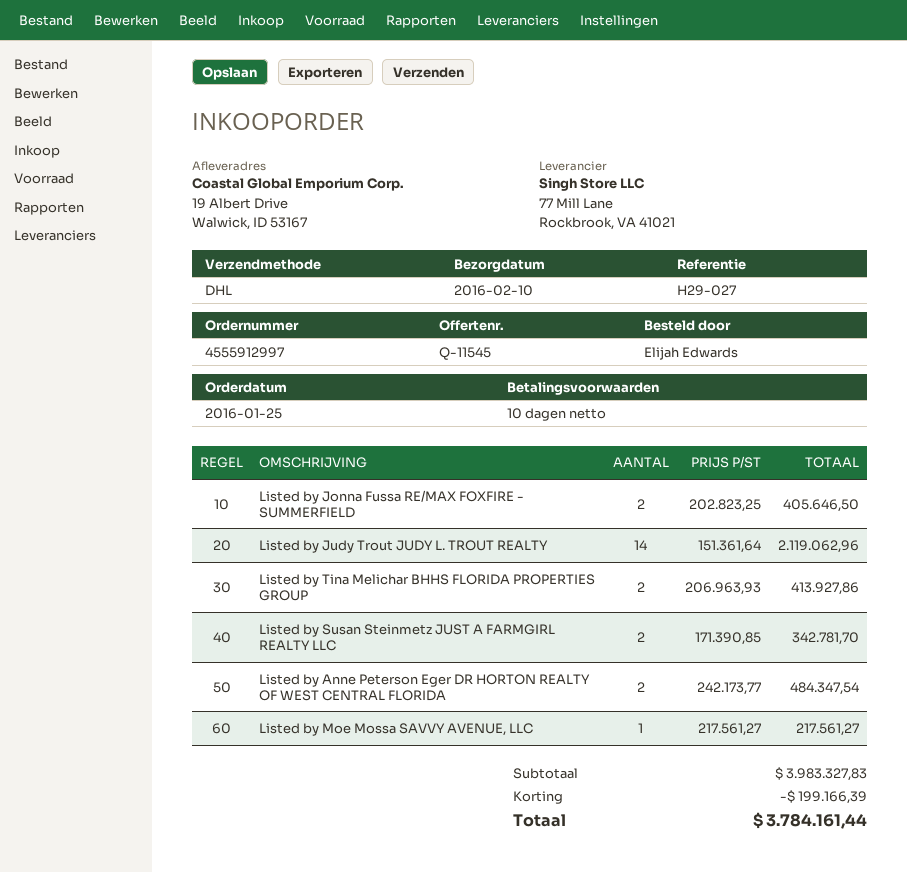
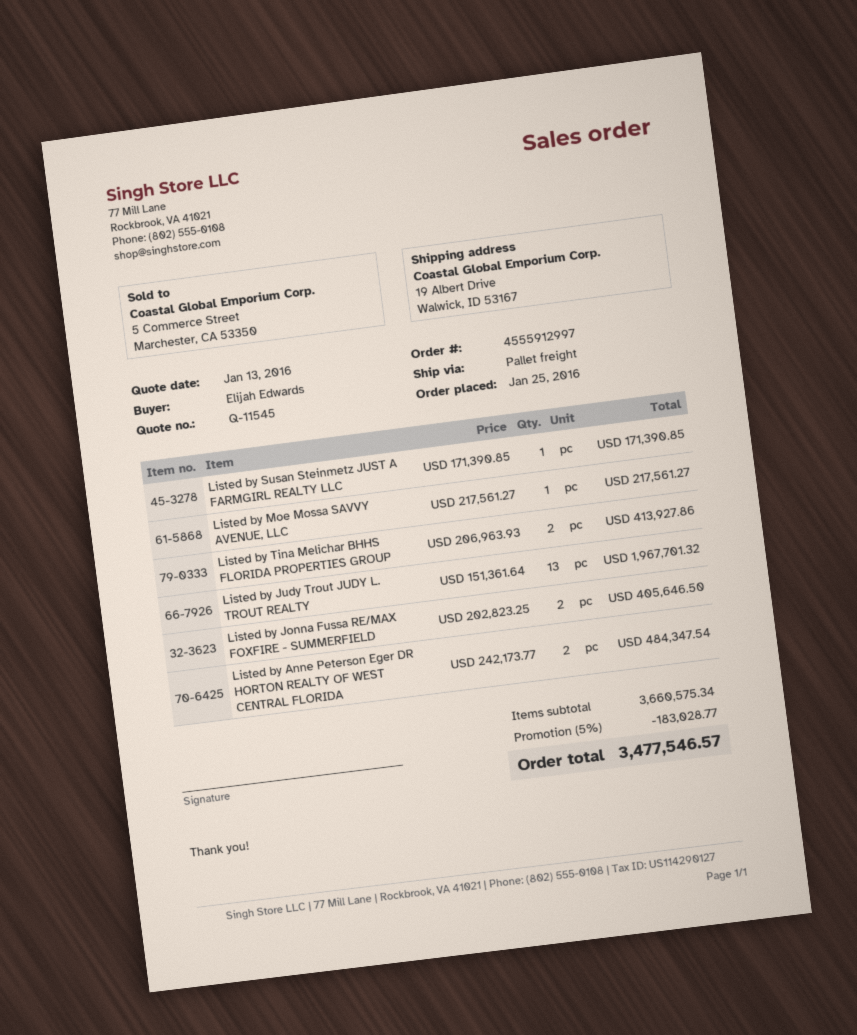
shipping method: DHL -> pallet freight
Listed by Judy Trout JUDY L. TROUT REALTY: 14 x 151361.64 = 2119062.96 -> 13 x 151361.64 = 1967701.32
Listed by Susan Steinmetz JUST A FARMGIRL REALTY LLC: 2 x 171390.85 = 342781.70 -> 1 x 171390.85 = 171390.85
subtotal: 3983327.83 -> 3660575.34
discount: 199166.39 -> 183028.77
total: 3784161.44 -> 3477546.57

